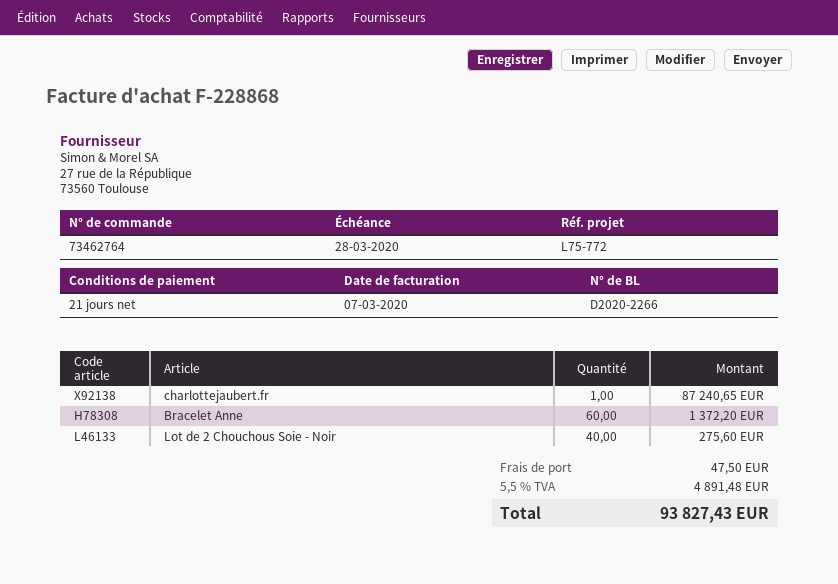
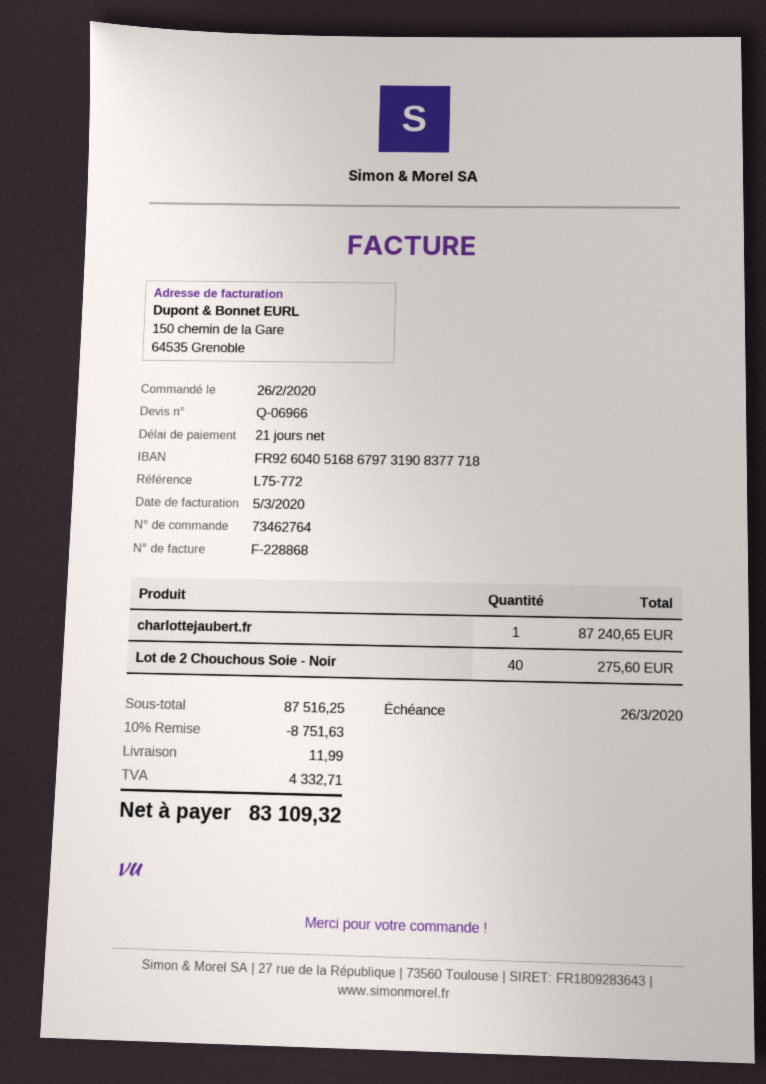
invoice date: 2020-03-07 -> 2020-03-05
due date: 2020-03-28 -> 2020-03-26
Bracelet Anne: 60 for 1372.20 -> none
discount: none -> 10% = 8751.63
shipping: 47.50 -> 11.99
tax: 4891.48 -> 4332.71
total: 93827.43 -> 83109.32

